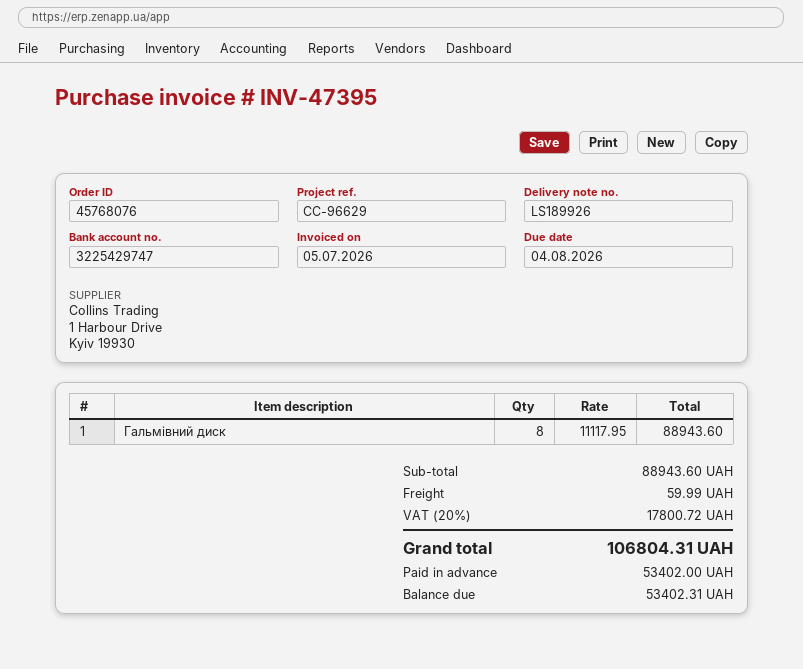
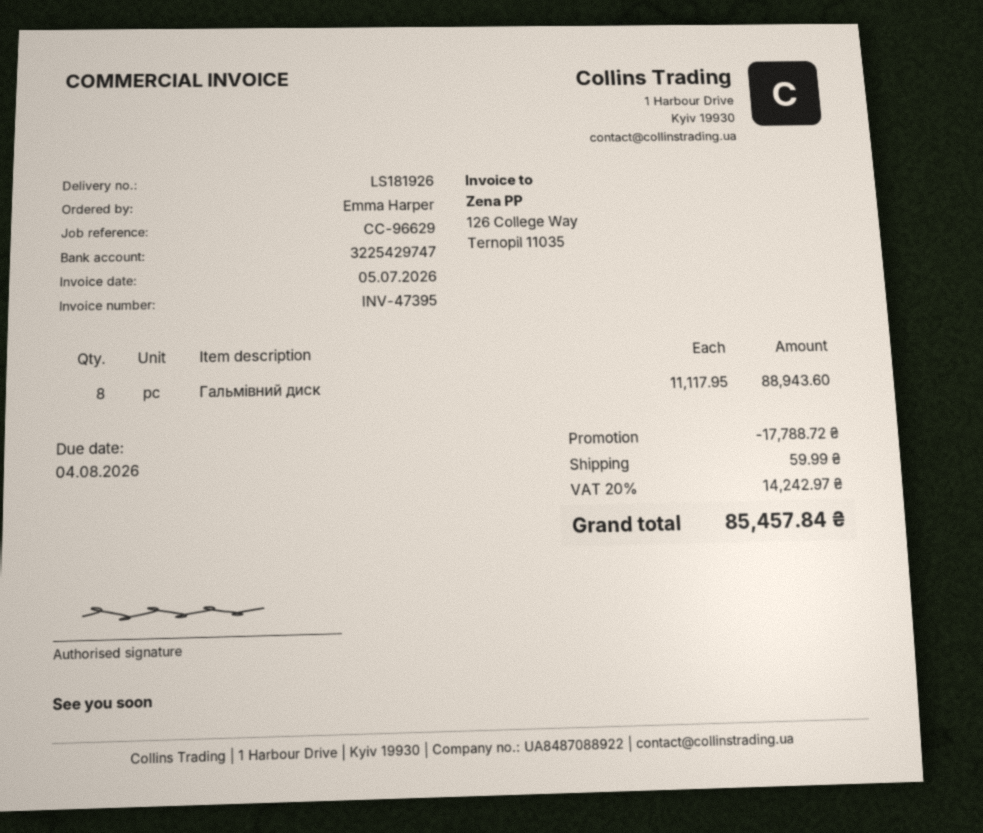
delivery note number: LS189926 -> LS181926
discount: none -> 17788.72
tax: 20% = 17800.72 -> 20% = 14242.97
total: 106804.31 -> 85457.84

